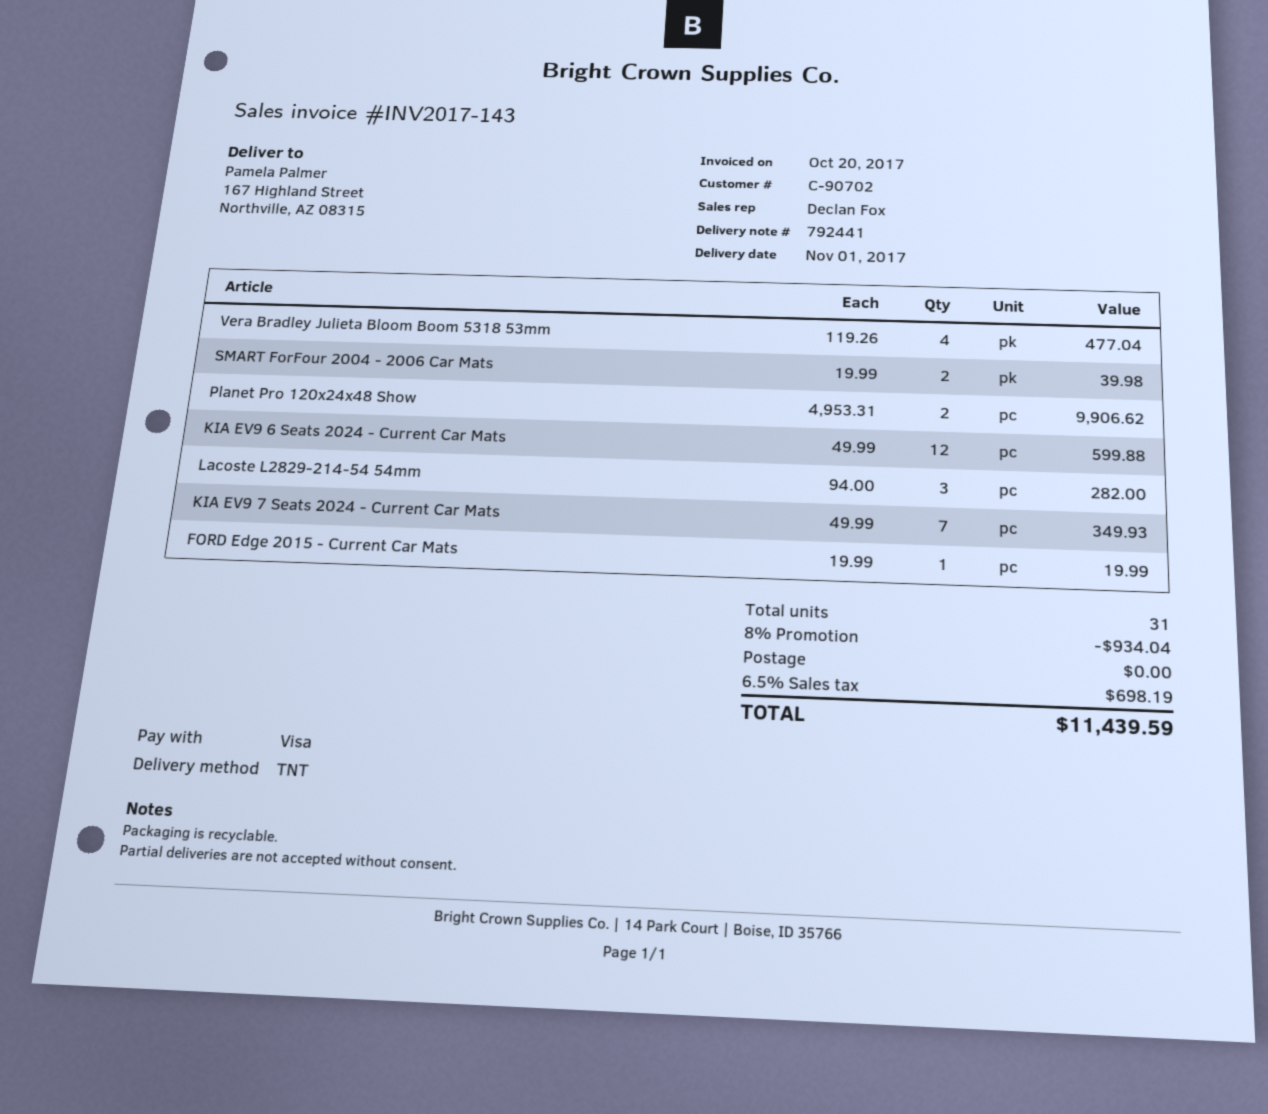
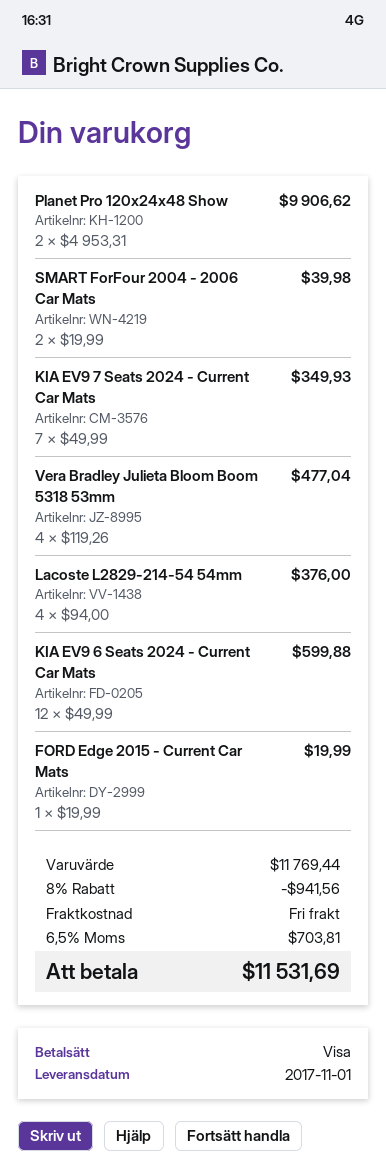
Lacoste L2829-214-54 54mm: 3 x 94.00 = 282.00 -> 4 x 94.00 = 376.00
discount: 8% = 934.04 -> 8% = 941.56
tax: 6.5% = 698.19 -> 6.5% = 703.81
total: 11439.59 -> 11531.69

